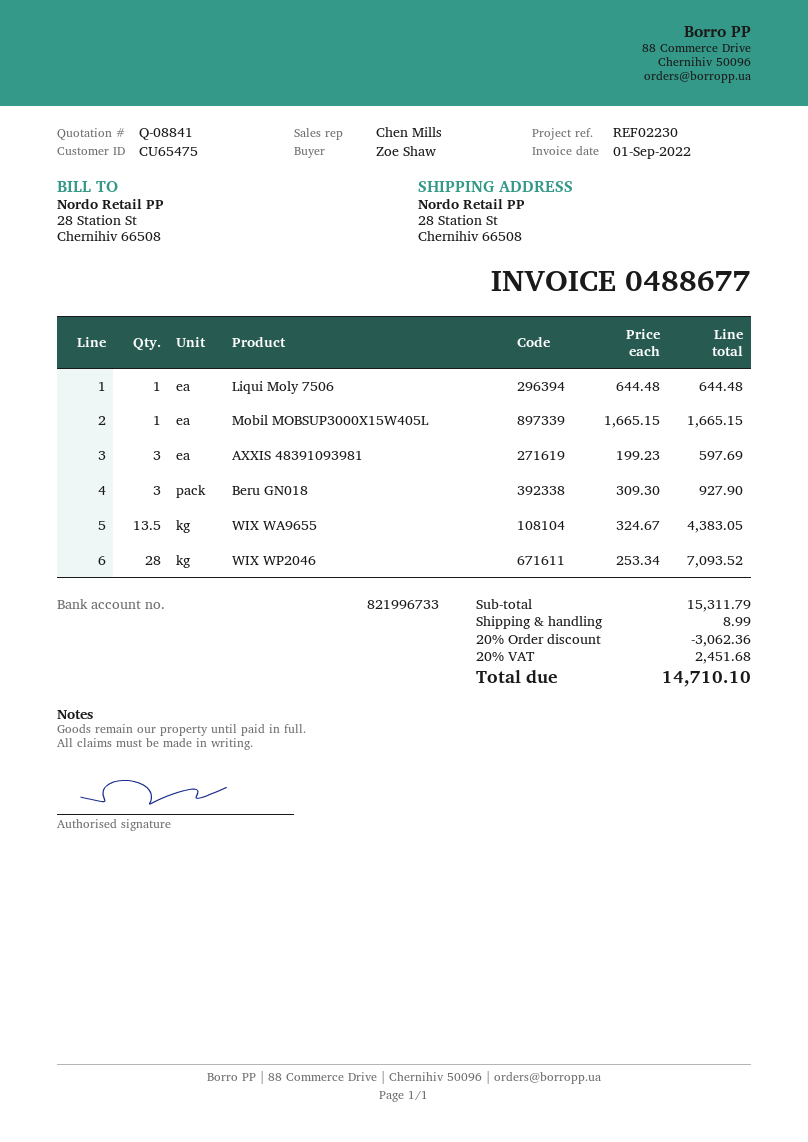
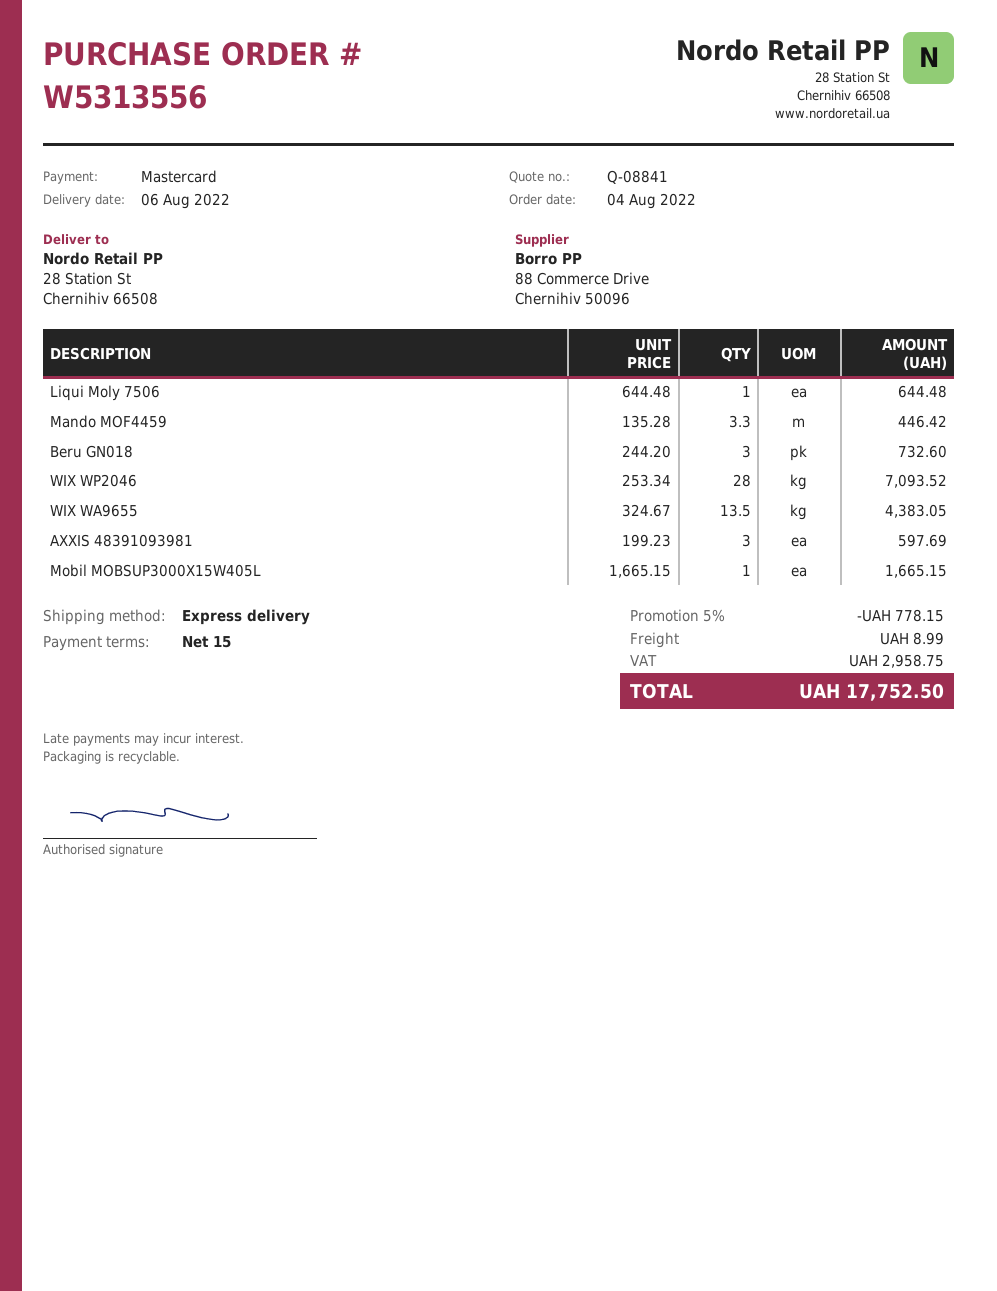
Beru GN018: 3 x 309.30 = 927.90 -> 3 x 244.20 = 732.60
Mando MOF4459: none -> 3.3 x 135.28 = 446.42
discount: 20% = 3062.36 -> 5% = 778.15
tax: 2451.68 -> 2958.75
total: 14710.10 -> 17752.50

